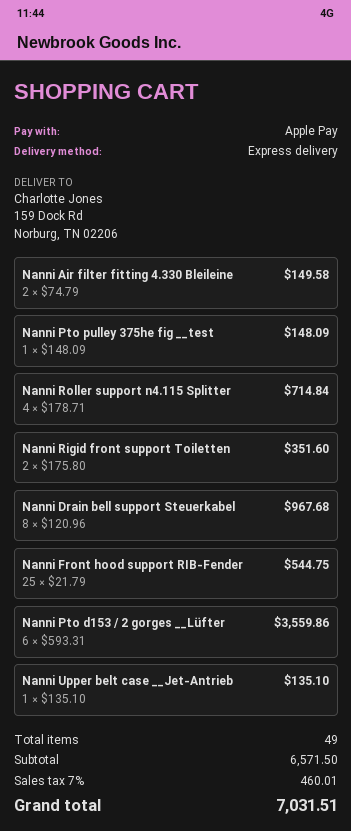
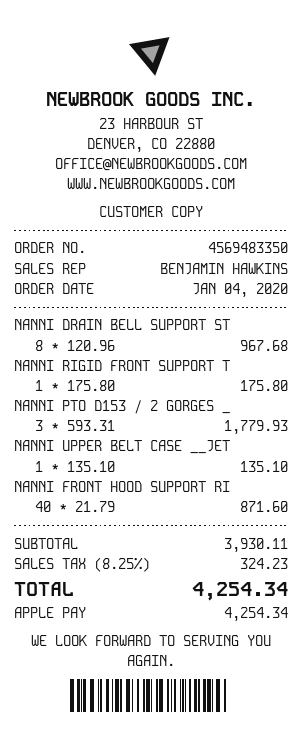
Nanni Air filter fitting 4.330 Bleileine: 2 x 74.79 = 149.58 -> none
Nanni Pto pulley 375he fig __test: 1 x 148.09 = 148.09 -> none
Nanni Roller support n4.115 Splitter: 4 x 178.71 = 714.84 -> none
Nanni Rigid front support Toiletten: 2 x 175.80 = 351.60 -> 1 x 175.80 = 175.80
Nanni Front hood support RIB-Fender: 25 x 21.79 = 544.75 -> 40 x 21.79 = 871.60
Nanni Pto d153 / 2 gorges __Lüfter: 6 x 593.31 = 3559.86 -> 3 x 593.31 = 1779.93
subtotal: 6571.50 -> 3930.11
tax: 7% = 460.01 -> 8.25% = 324.23
total: 7031.51 -> 4254.34

